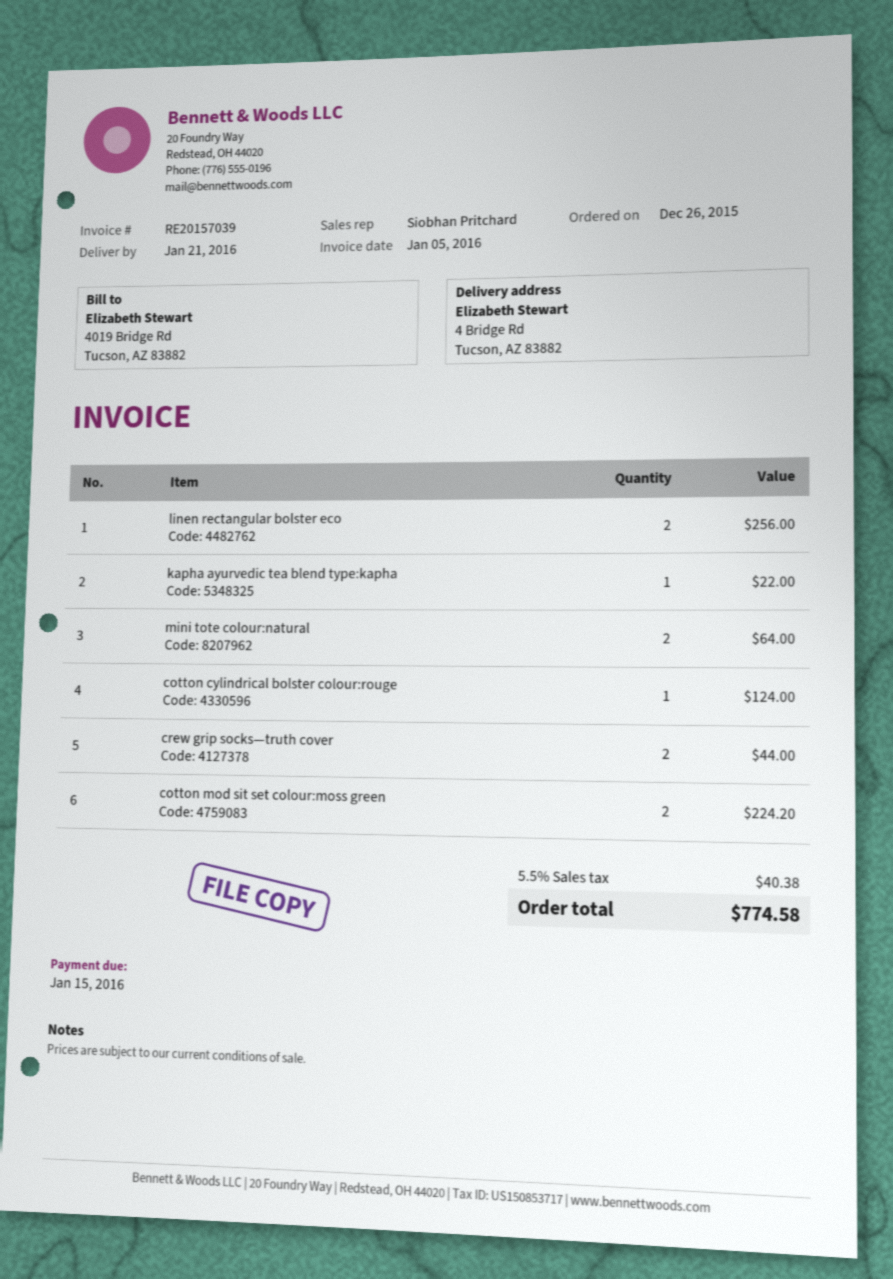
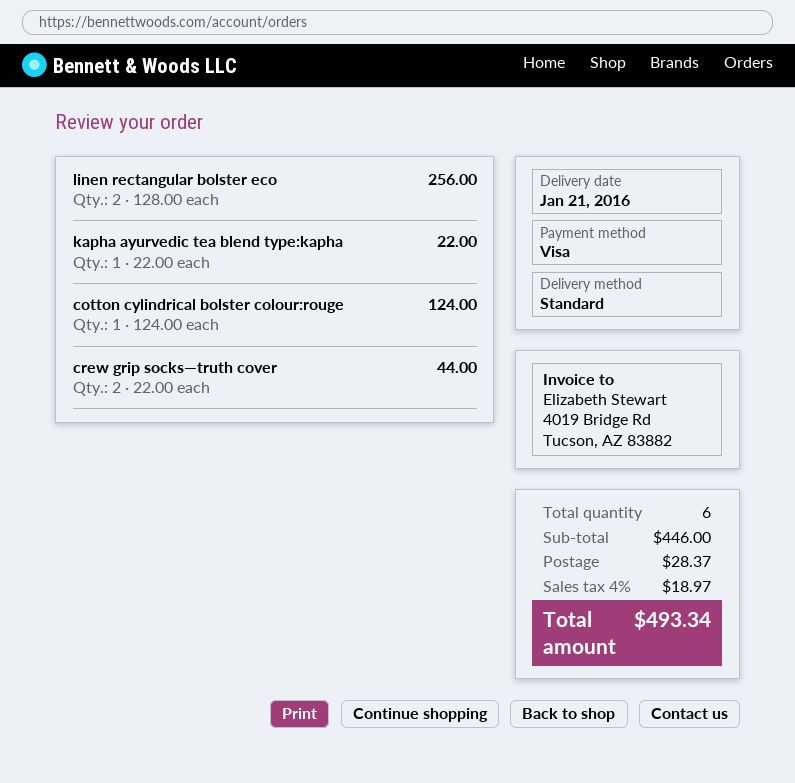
mini tote colour:natural: 2 for 64.00 -> none
cotton mod sit set colour:moss green: 2 for 224.20 -> none
shipping: none -> 28.37
tax: 5.5% = 40.38 -> 4% = 18.97
total: 774.58 -> 493.34

